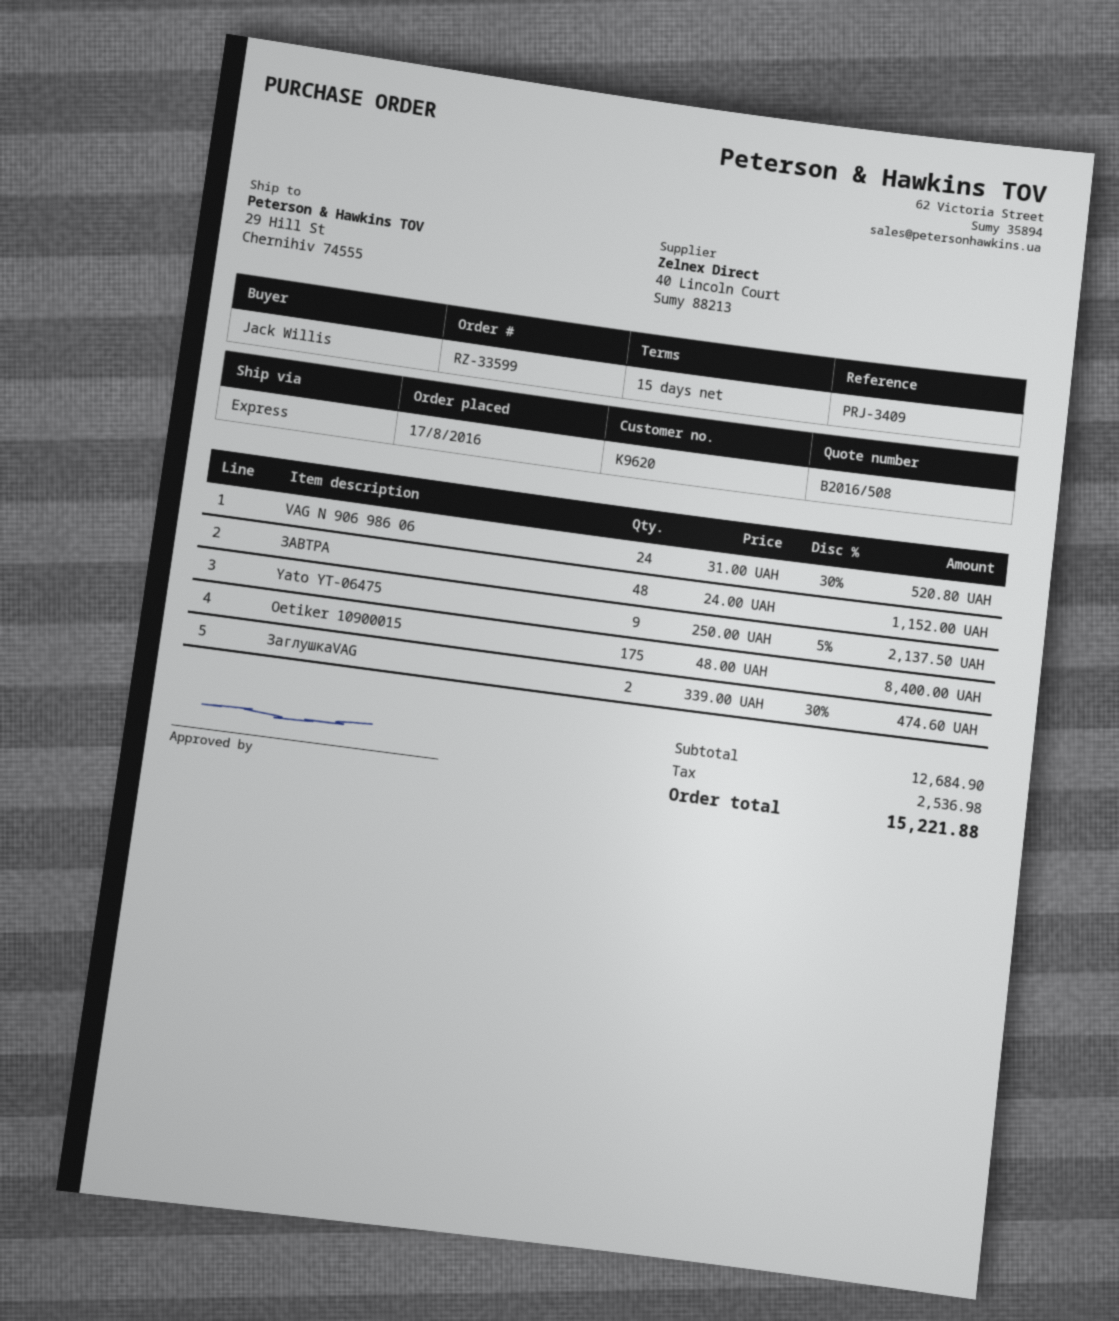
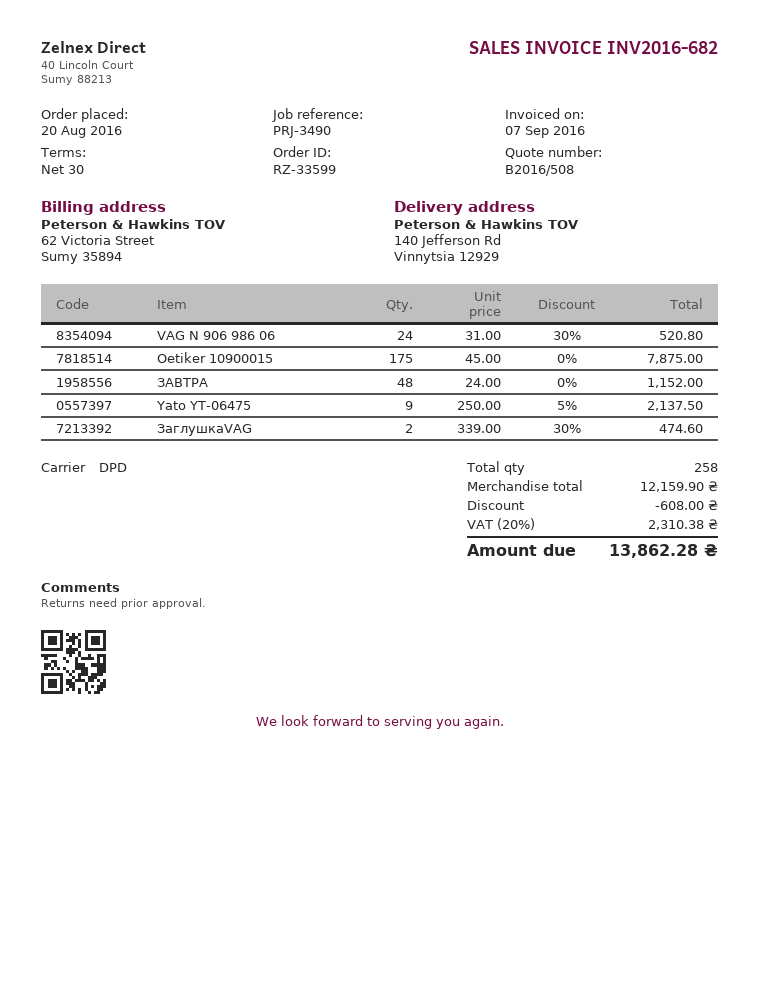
order date: 2016-08-17 -> 2016-08-20
payment terms: 15 days -> 30 days
reference: PRJ-3409 -> PRJ-3490
shipping method: express -> DPD
ship to: 29 Hill St, Chernihiv 74555 -> 140 Jefferson Rd, Vinnytsia 12929
Oetiker 10900015: 175 x 48.00 = 8400.00 -> 175 x 45.00 = 7875.00
subtotal: 12684.90 -> 12159.90
discount: none -> 608.00
tax: 2536.98 -> 2310.38
total: 15221.88 -> 13862.28

